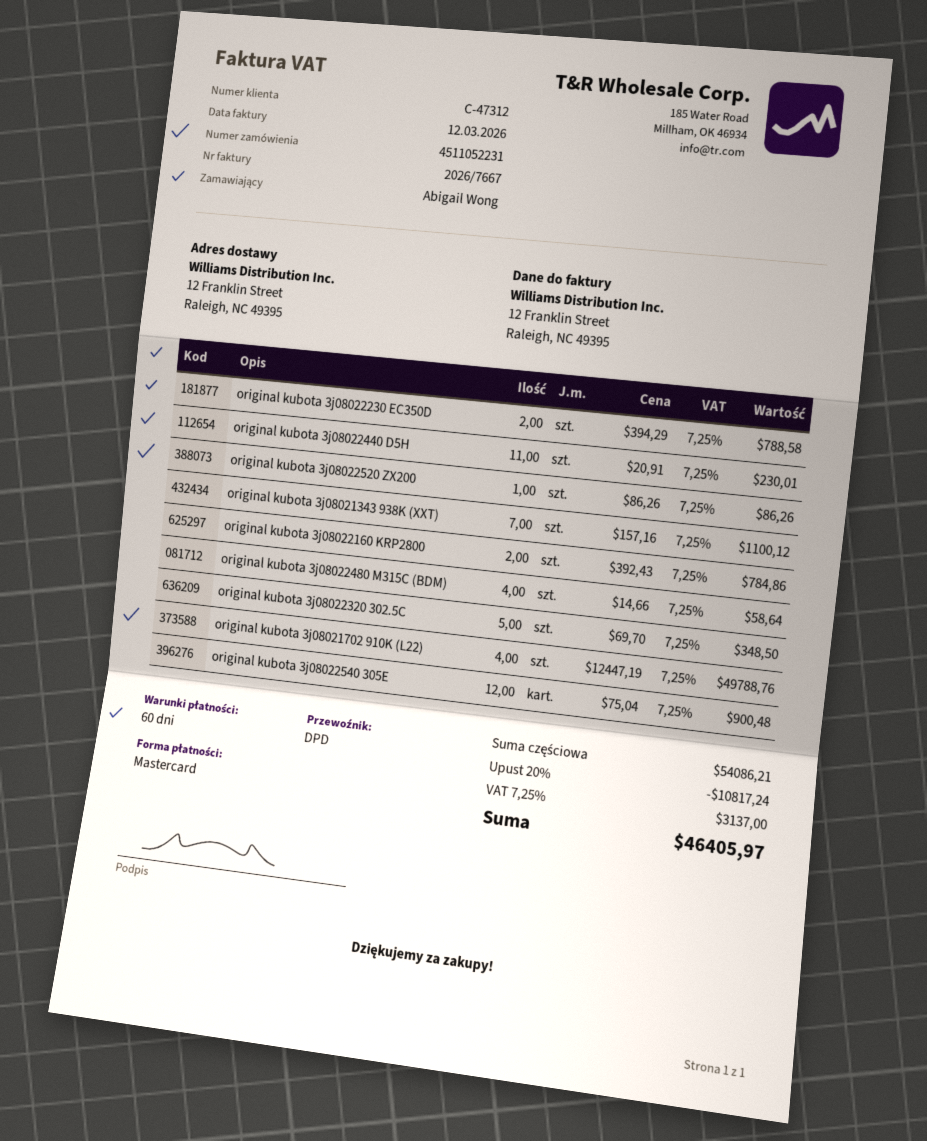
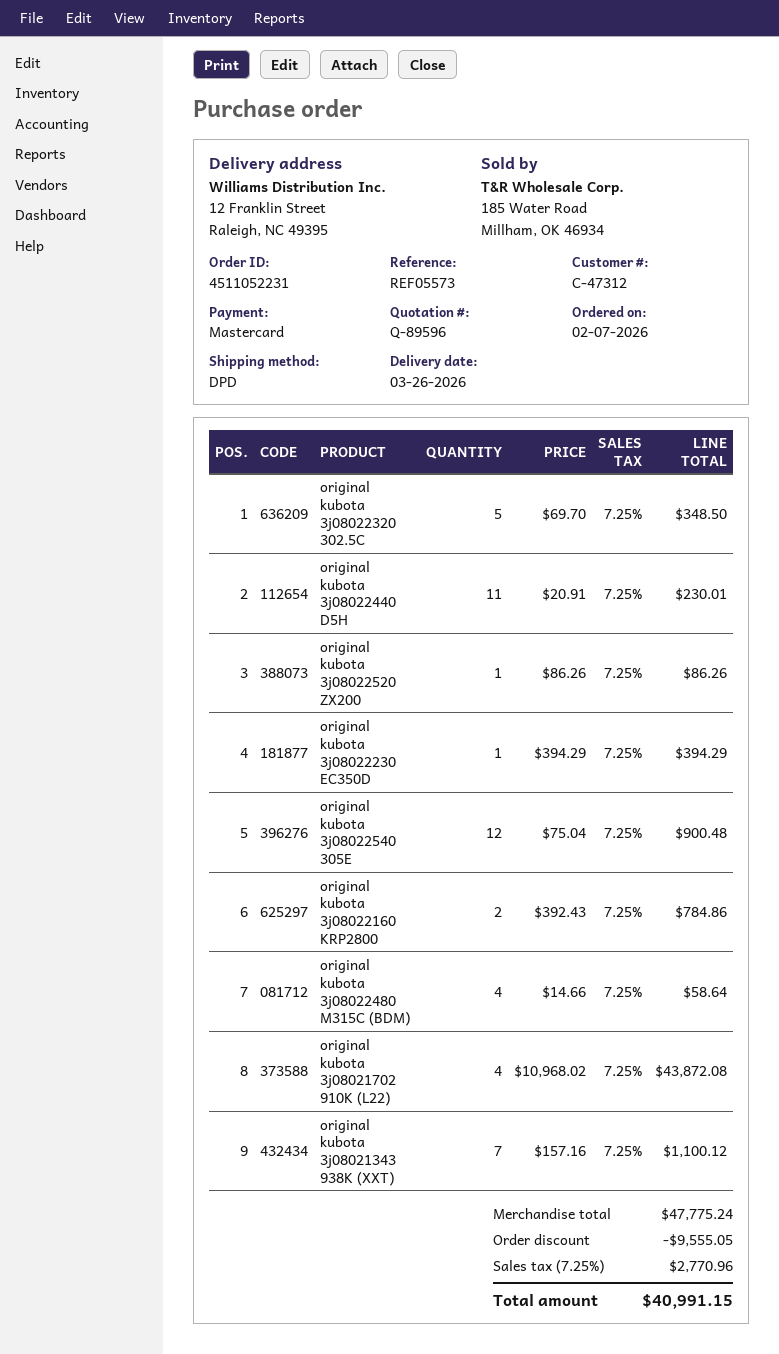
original kubota 3j08022230 EC350D: 2 x 394.29 = 788.58 -> 1 x 394.29 = 394.29
original kubota 3j08021702 910K (L22): 4 x 12447.19 = 49788.76 -> 4 x 10968.02 = 43872.08
subtotal: 54086.21 -> 47775.24
discount: 10817.24 -> 9555.05
tax: 7.25% = 3137.00 -> 7.25% = 2770.96
total: 46405.97 -> 40991.15

